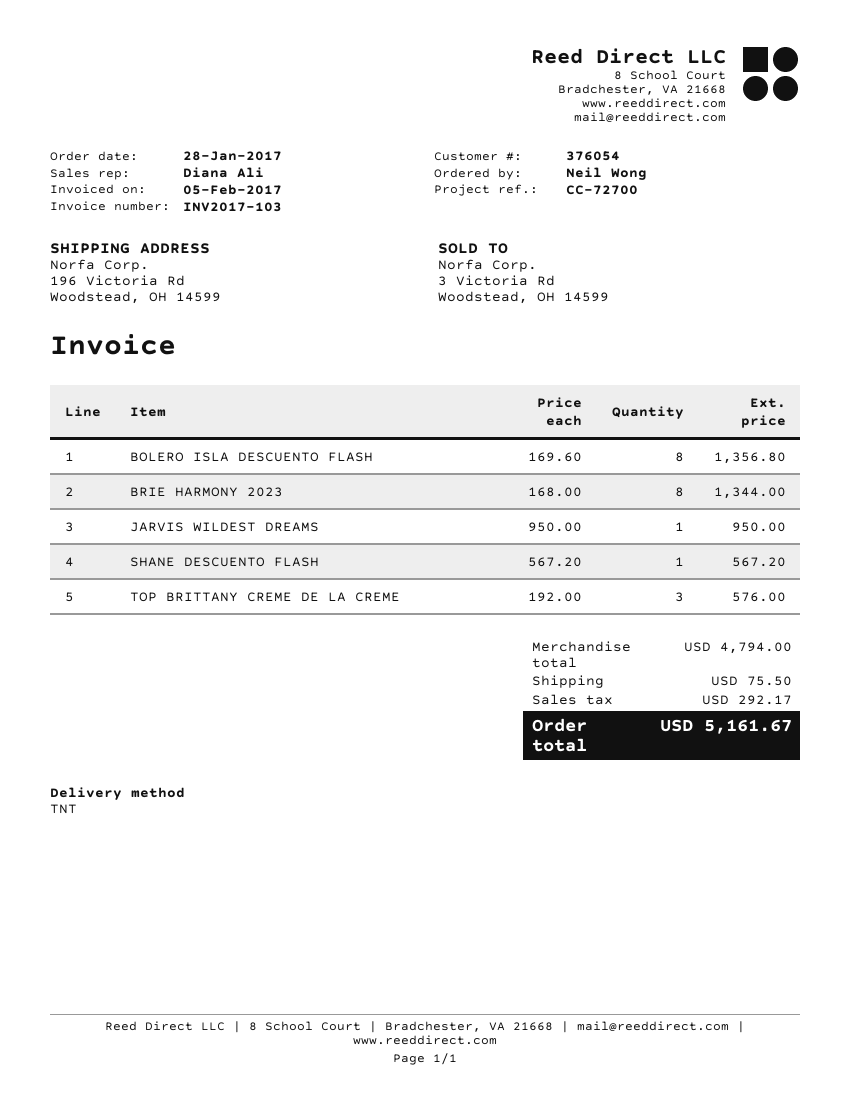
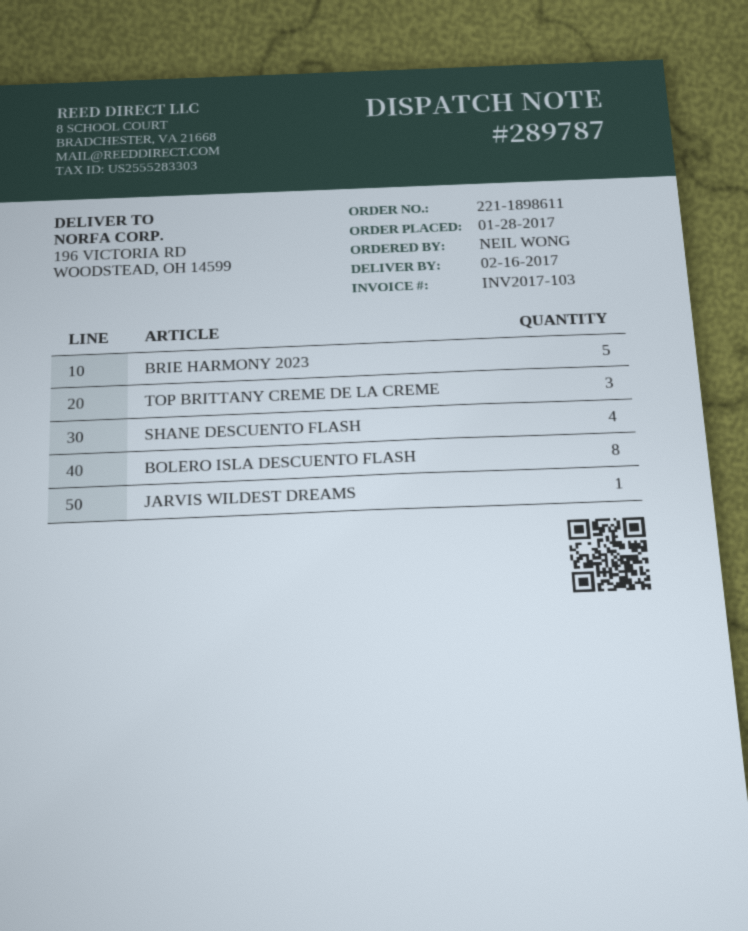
BRIE HARMONY 2023: 8 -> 5
SHANE DESCUENTO FLASH: 1 -> 4

